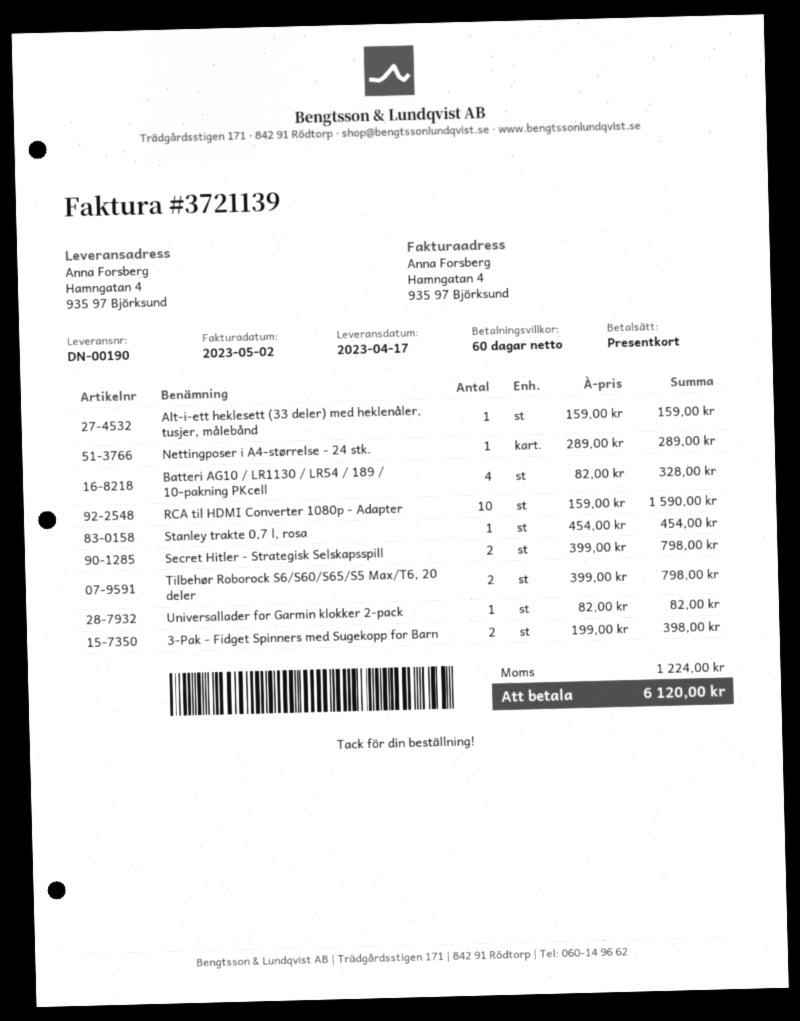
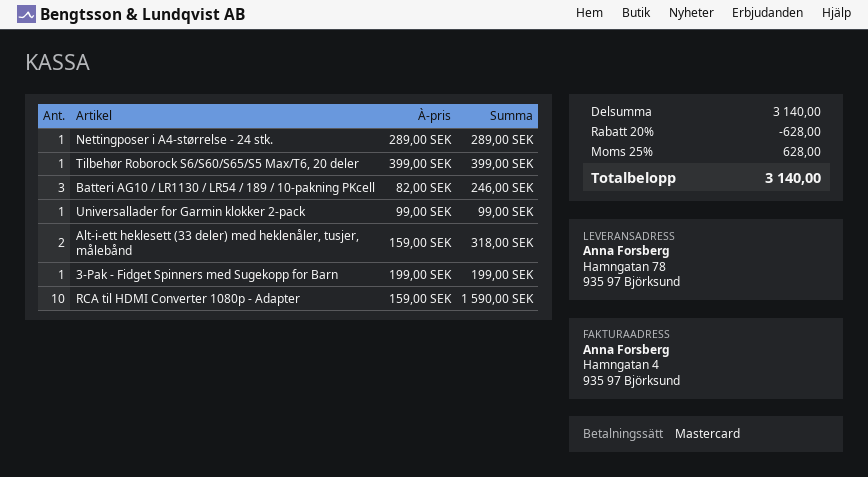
payment method: gift card -> Mastercard
ship to: Hamngatan 4, 935 97 Björksund -> Hamngatan 78, 935 97 Björksund
Alt-i-ett heklesett (33 deler) med heklenåler, tusjer, målebånd: 1 x 159.00 = 159.00 -> 2 x 159.00 = 318.00
Batteri AG10 / LR1130 / LR54 / 189 / 10-pakning PKcell: 4 x 82.00 = 328.00 -> 3 x 82.00 = 246.00
Stanley trakte 0,7 l, rosa: 1 x 454.00 = 454.00 -> none
Secret Hitler - Strategisk Selskapsspill: 2 x 399.00 = 798.00 -> none
Tilbehør Roborock S6/S60/S65/S5 Max/T6, 20 deler: 2 x 399.00 = 798.00 -> 1 x 399.00 = 399.00
Universallader for Garmin klokker 2-pack: 1 x 82.00 = 82.00 -> 1 x 99.00 = 99.00
3-Pak - Fidget Spinners med Sugekopp for Barn: 2 x 199.00 = 398.00 -> 1 x 199.00 = 199.00
discount: none -> 20% = 628.00
tax: 1224.00 -> 628.00
total: 6120.00 -> 3140.00

